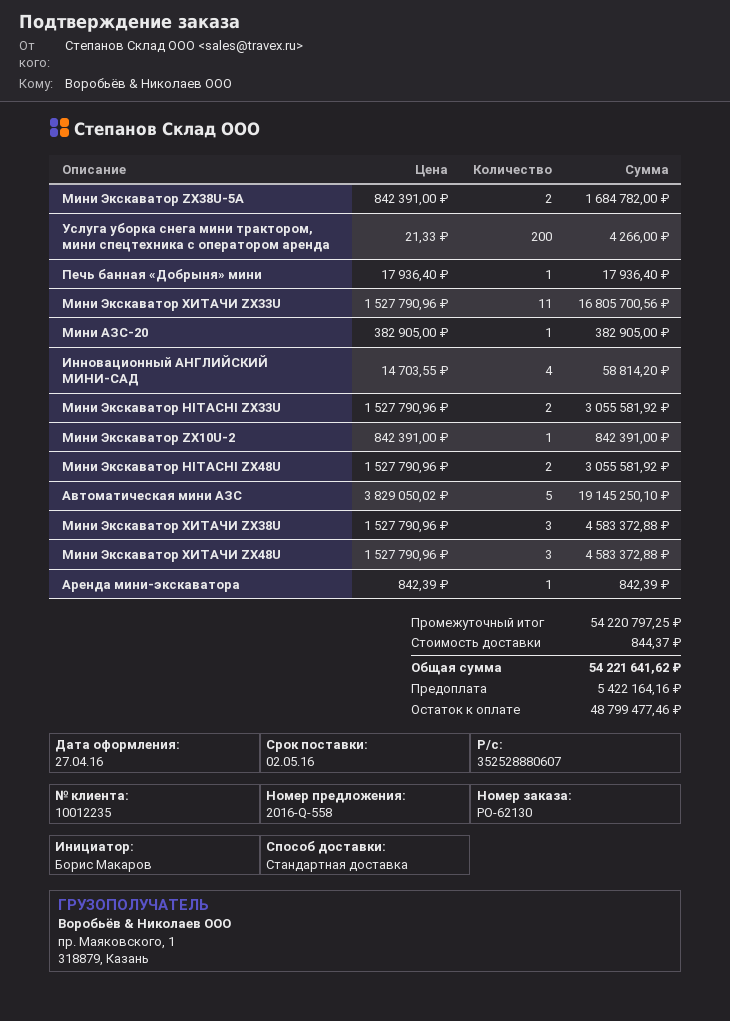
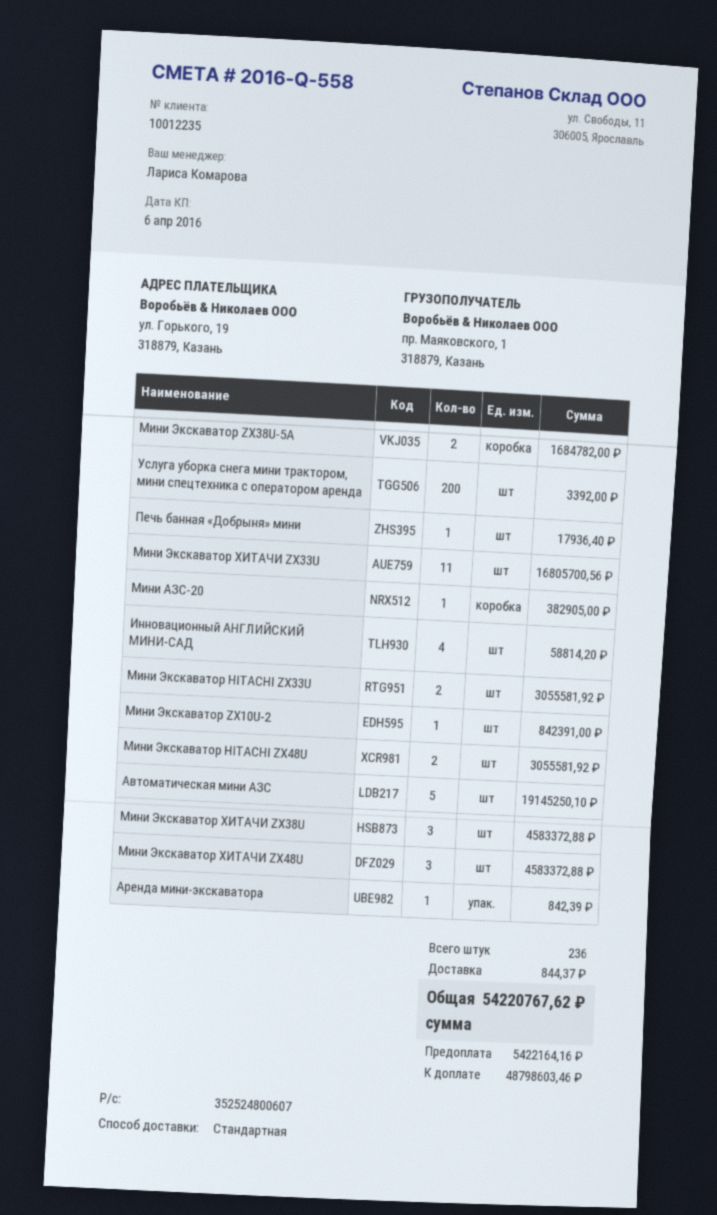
bank account: 352528880607 -> 352524800607
Услуга уборка снега мини трактором, мини спецтехника с оператором аренда: 200 for 4266.00 -> 200 for 3392.00
total: 54221641.62 -> 54220767.62
balance: 48799477.46 -> 48798603.46

